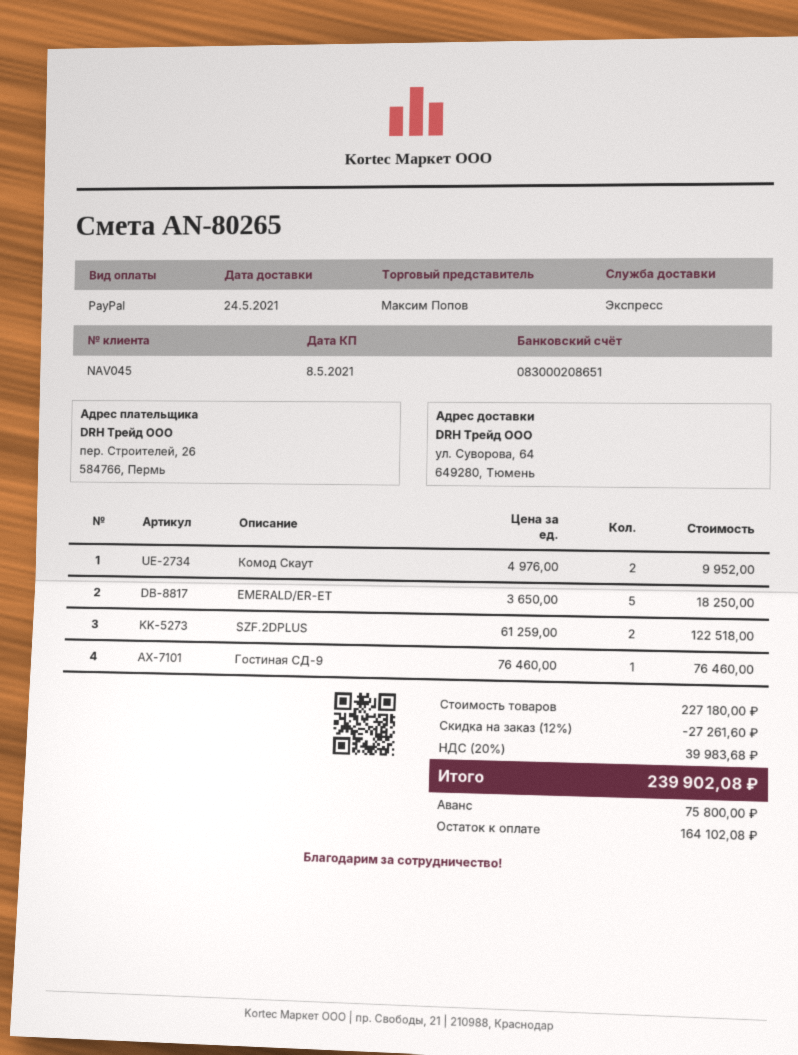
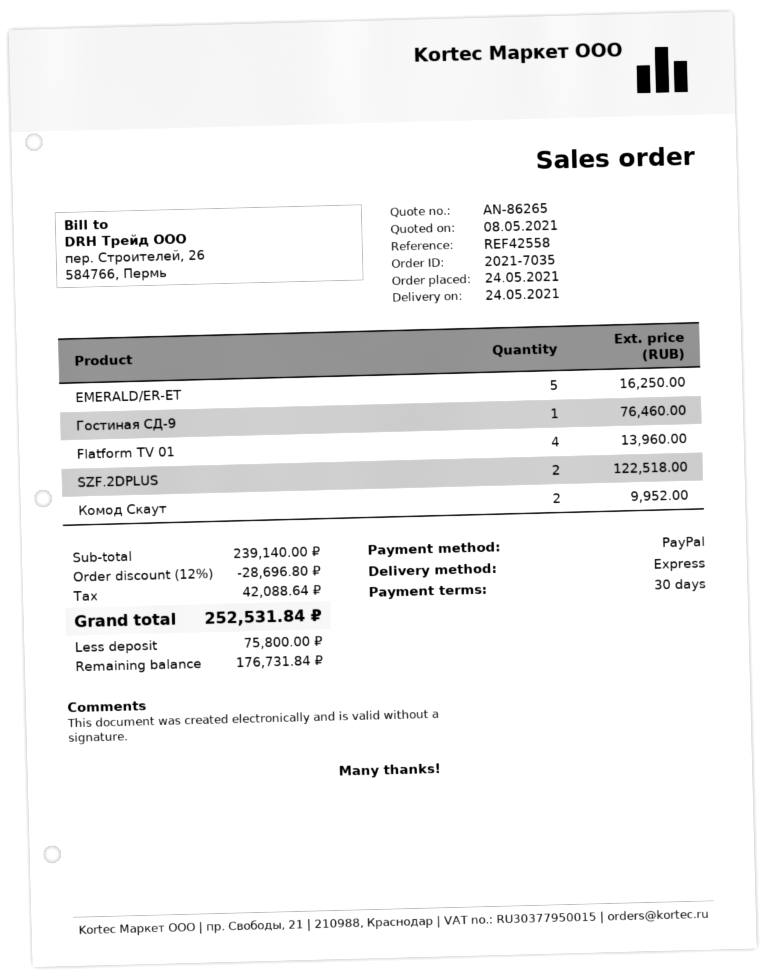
quote number: AN-80265 -> AN-86265
EMERALD/ER-ET: 5 for 18250.00 -> 5 for 16250.00
Flatform TV 01: none -> 4 for 13960.00
subtotal: 227180.00 -> 239140.00
discount: 12% = 27261.60 -> 12% = 28696.80
tax: 39983.68 -> 42088.64
total: 239902.08 -> 252531.84
balance: 164102.08 -> 176731.84

